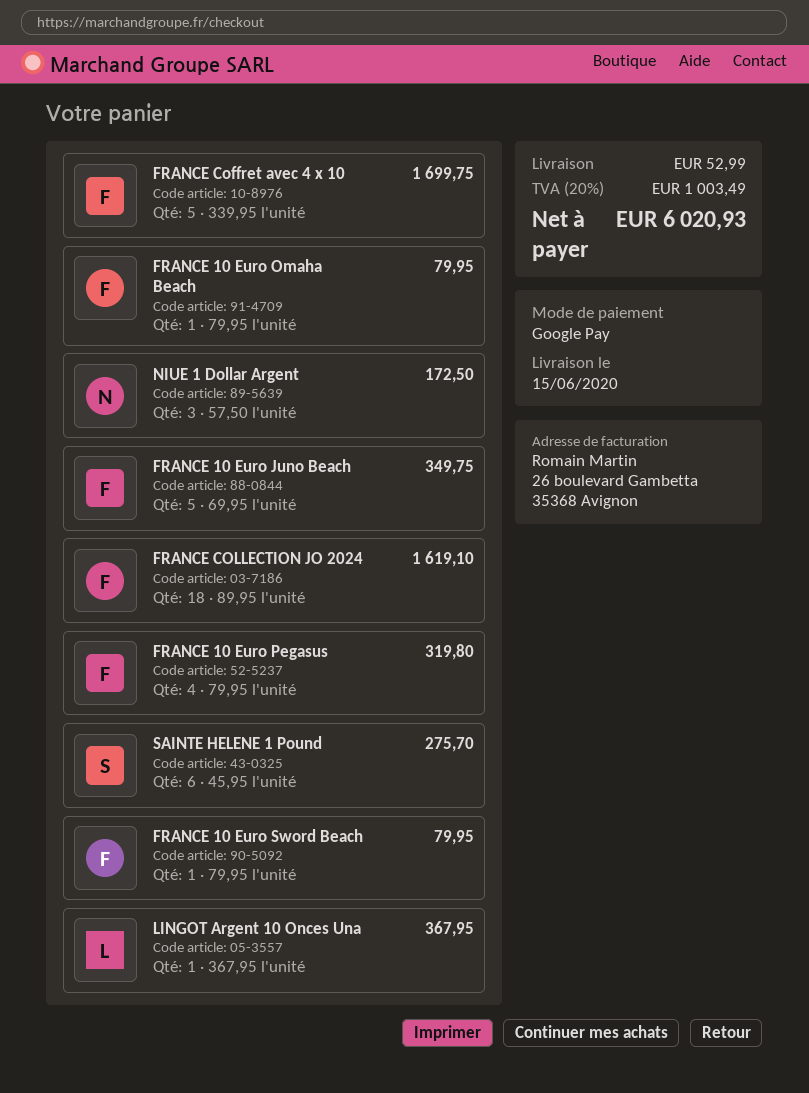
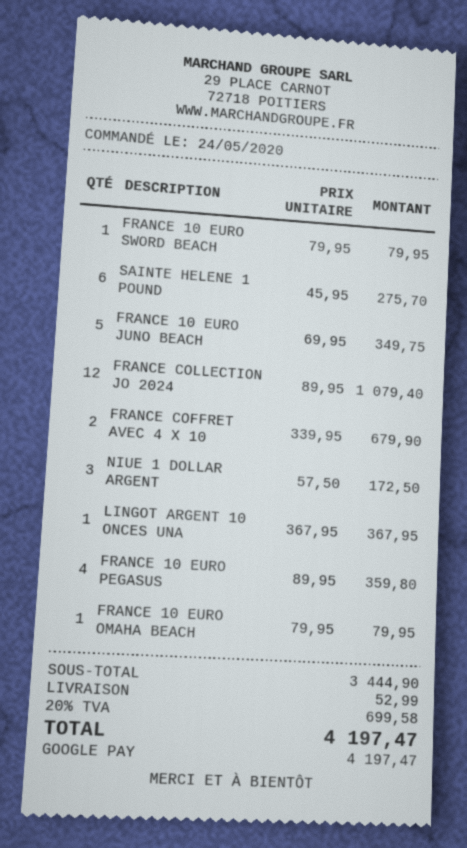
FRANCE Coffret avec 4 x 10: 5 x 339.95 = 1699.75 -> 2 x 339.95 = 679.90
FRANCE COLLECTION JO 2024: 18 x 89.95 = 1619.10 -> 12 x 89.95 = 1079.40
FRANCE 10 Euro Pegasus: 4 x 79.95 = 319.80 -> 4 x 89.95 = 359.80
tax: 20% = 1003.49 -> 20% = 699.58
total: 6020.93 -> 4197.47

